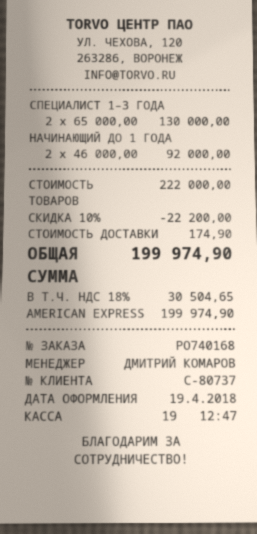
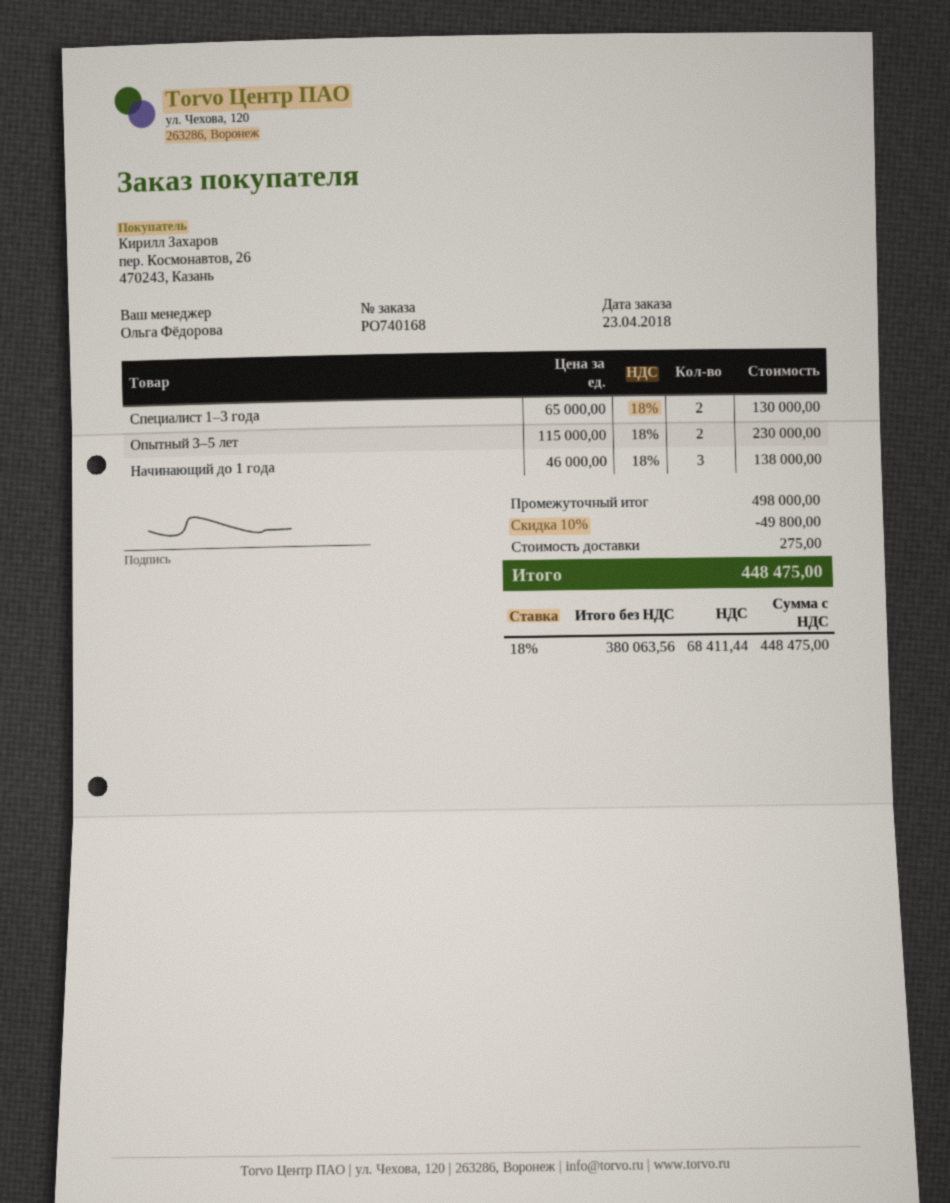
order date: 2018-04-19 -> 2018-04-23
sales rep: ДМИТРИЙ КОМАРОВ -> Ольга Фёдорова
НАЧИНАЮЩИЙ ДО 1 ГОДА: 2 x 46000.00 = 92000.00 -> 3 x 46000.00 = 138000.00
Опытный 3–5 лет: none -> 2 x 115000.00 = 230000.00
subtotal: 222000.00 -> 498000.00
discount: 10% = 22200.00 -> 10% = 49800.00
shipping: 174.90 -> 275.00
tax: 18% = 30504.65 -> 18% = 68411.44
total: 199974.90 -> 448475.00

